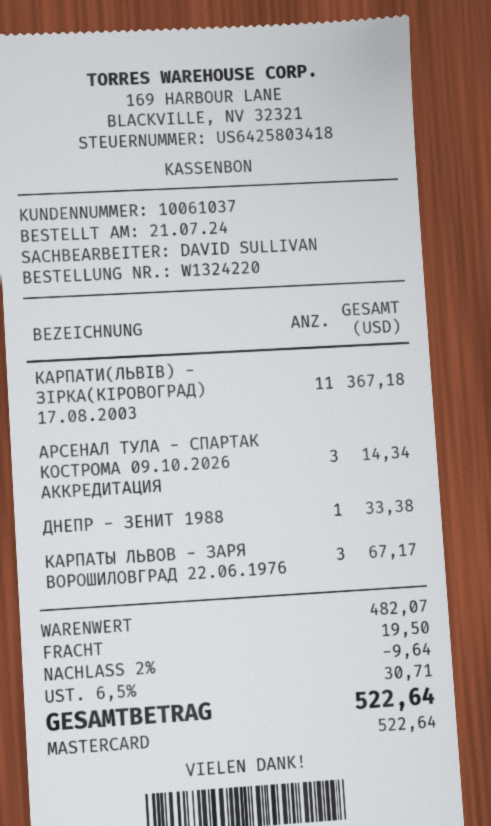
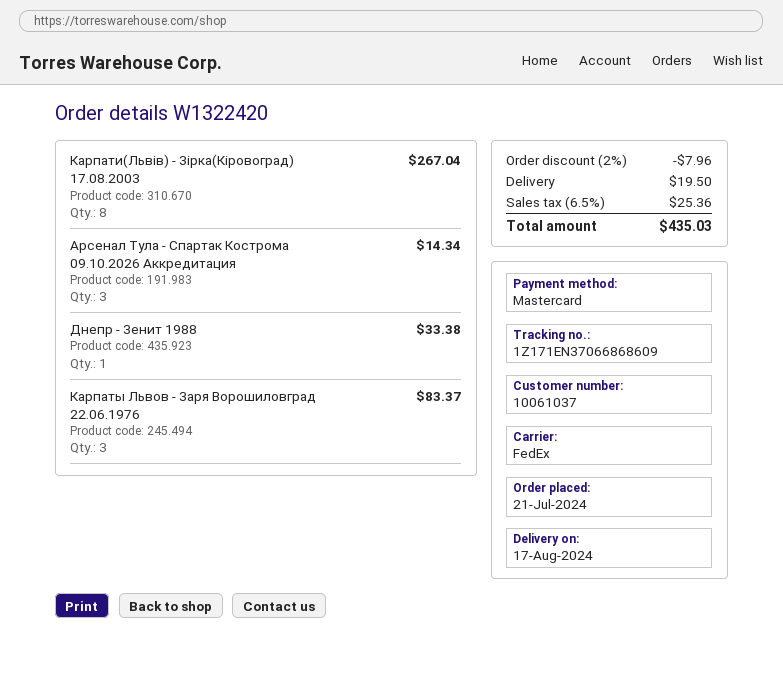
order number: W1324220 -> W1322420
КАРПАТИ(ЛЬВІВ) - ЗІРКА(КІРОВОГРАД) 17.08.2003: 11 for 367.18 -> 8 for 267.04
КАРПАТЫ ЛЬВОВ - ЗАРЯ ВОРОШИЛОВГРАД 22.06.1976: 3 for 67.17 -> 3 for 83.37
discount: 2% = 9.64 -> 2% = 7.96
tax: 6.5% = 30.71 -> 6.5% = 25.36
total: 522.64 -> 435.03

